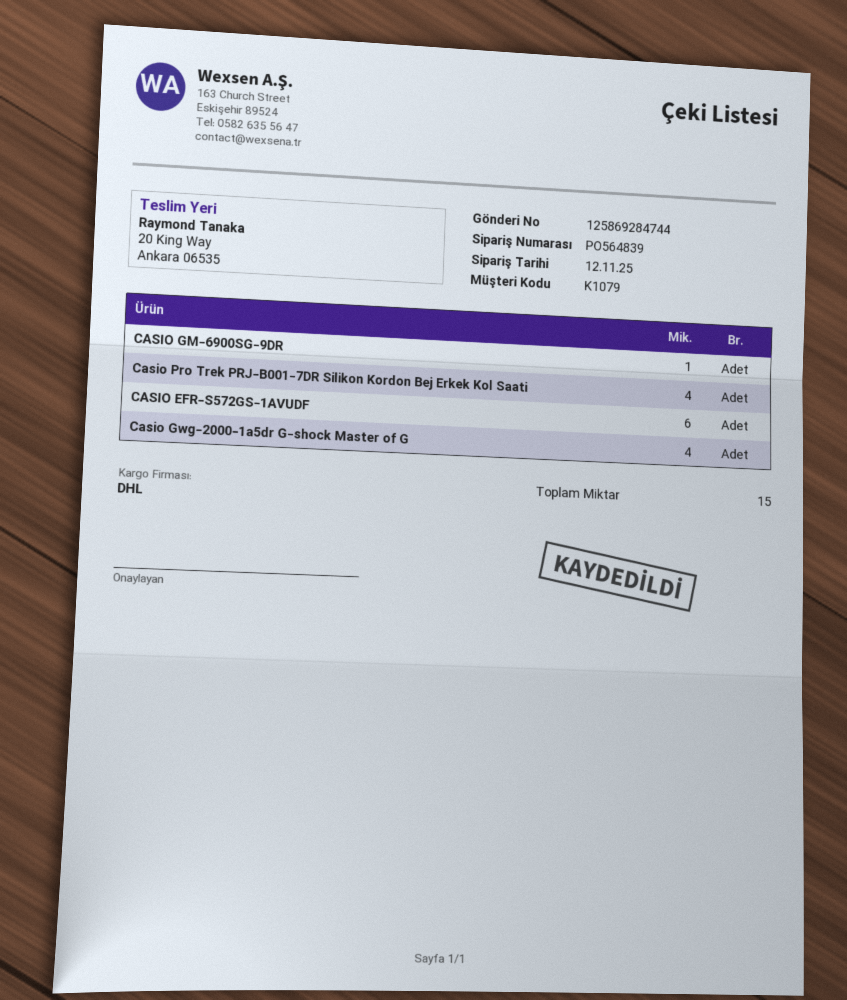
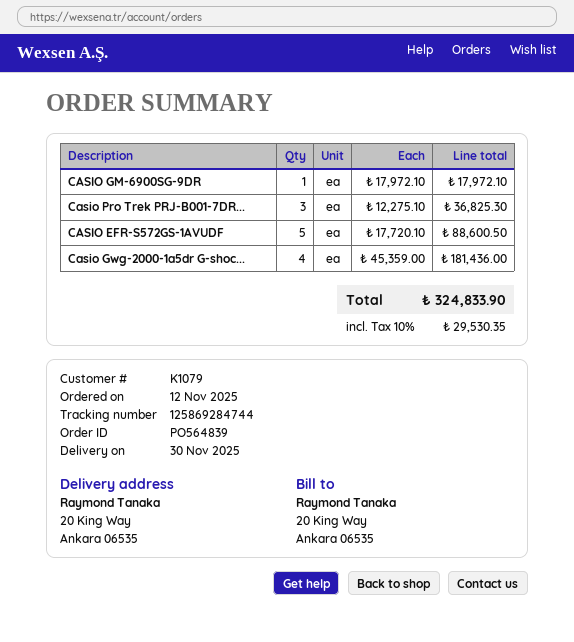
Casio Pro Trek PRJ-B001-7DR Silikon Kordon Bej Erkek Kol Saati: 4 -> 3
CASIO EFR-S572GS-1AVUDF: 6 -> 5

